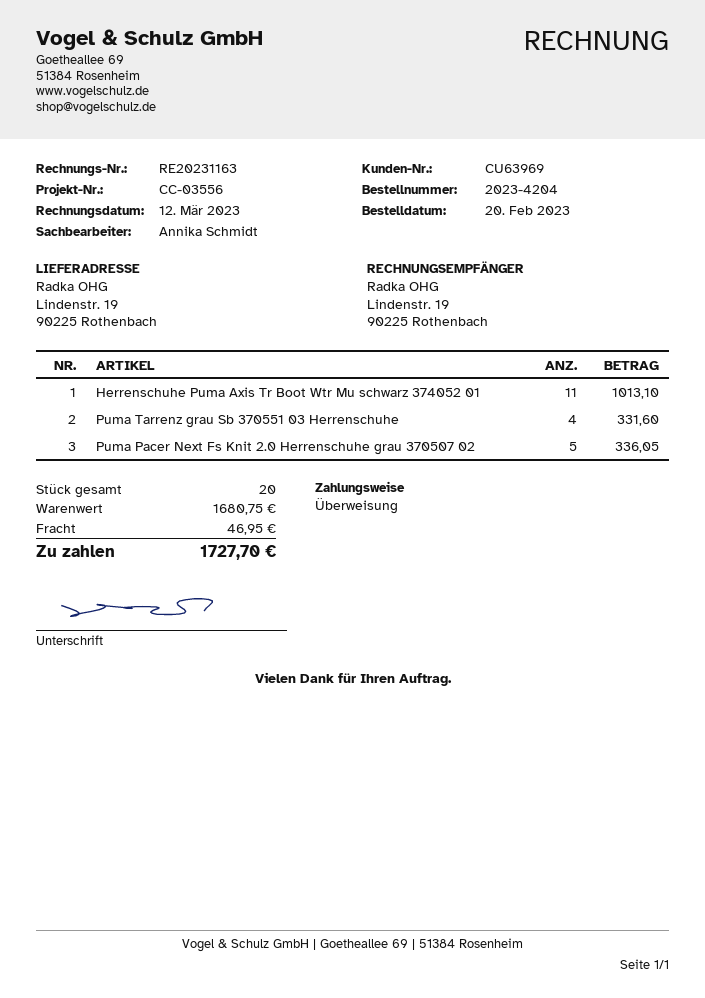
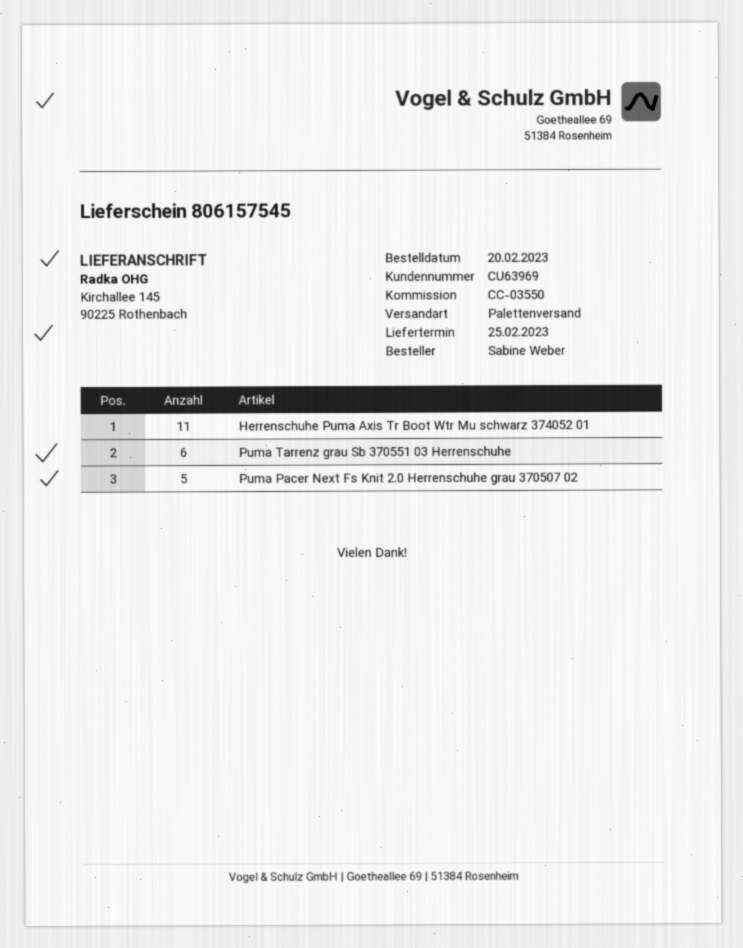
reference: CC-03556 -> CC-03550
ship to: Lindenstr. 19, 90225 Rothenbach -> Kirchallee 145, 90225 Rothenbach
Puma Tarrenz grau Sb 370551 03 Herrenschuhe: 4 -> 6

